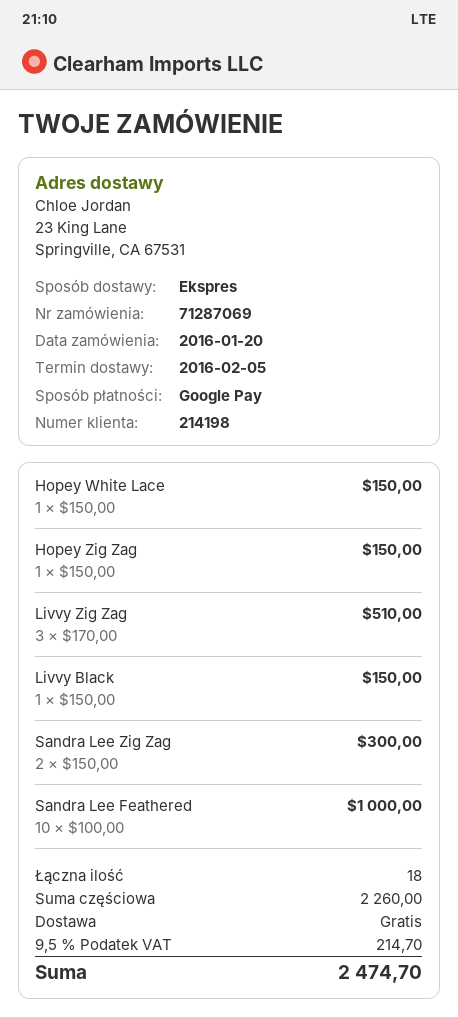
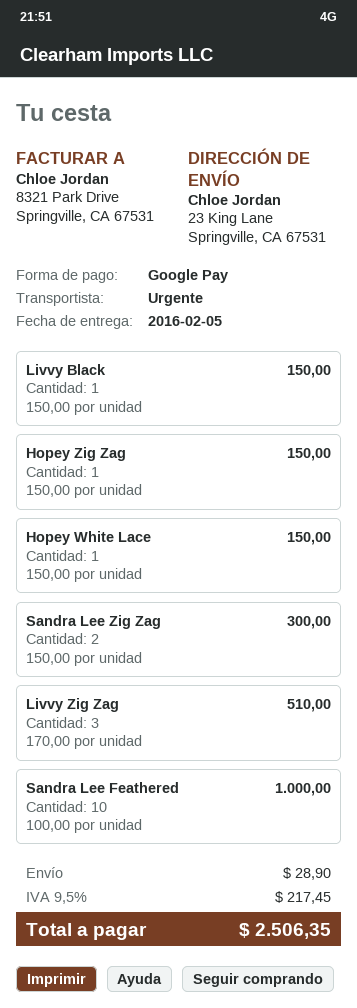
shipping: 0.00 -> 28.90
tax: 9.5% = 214.70 -> 9.5% = 217.45
total: 2474.70 -> 2506.35

